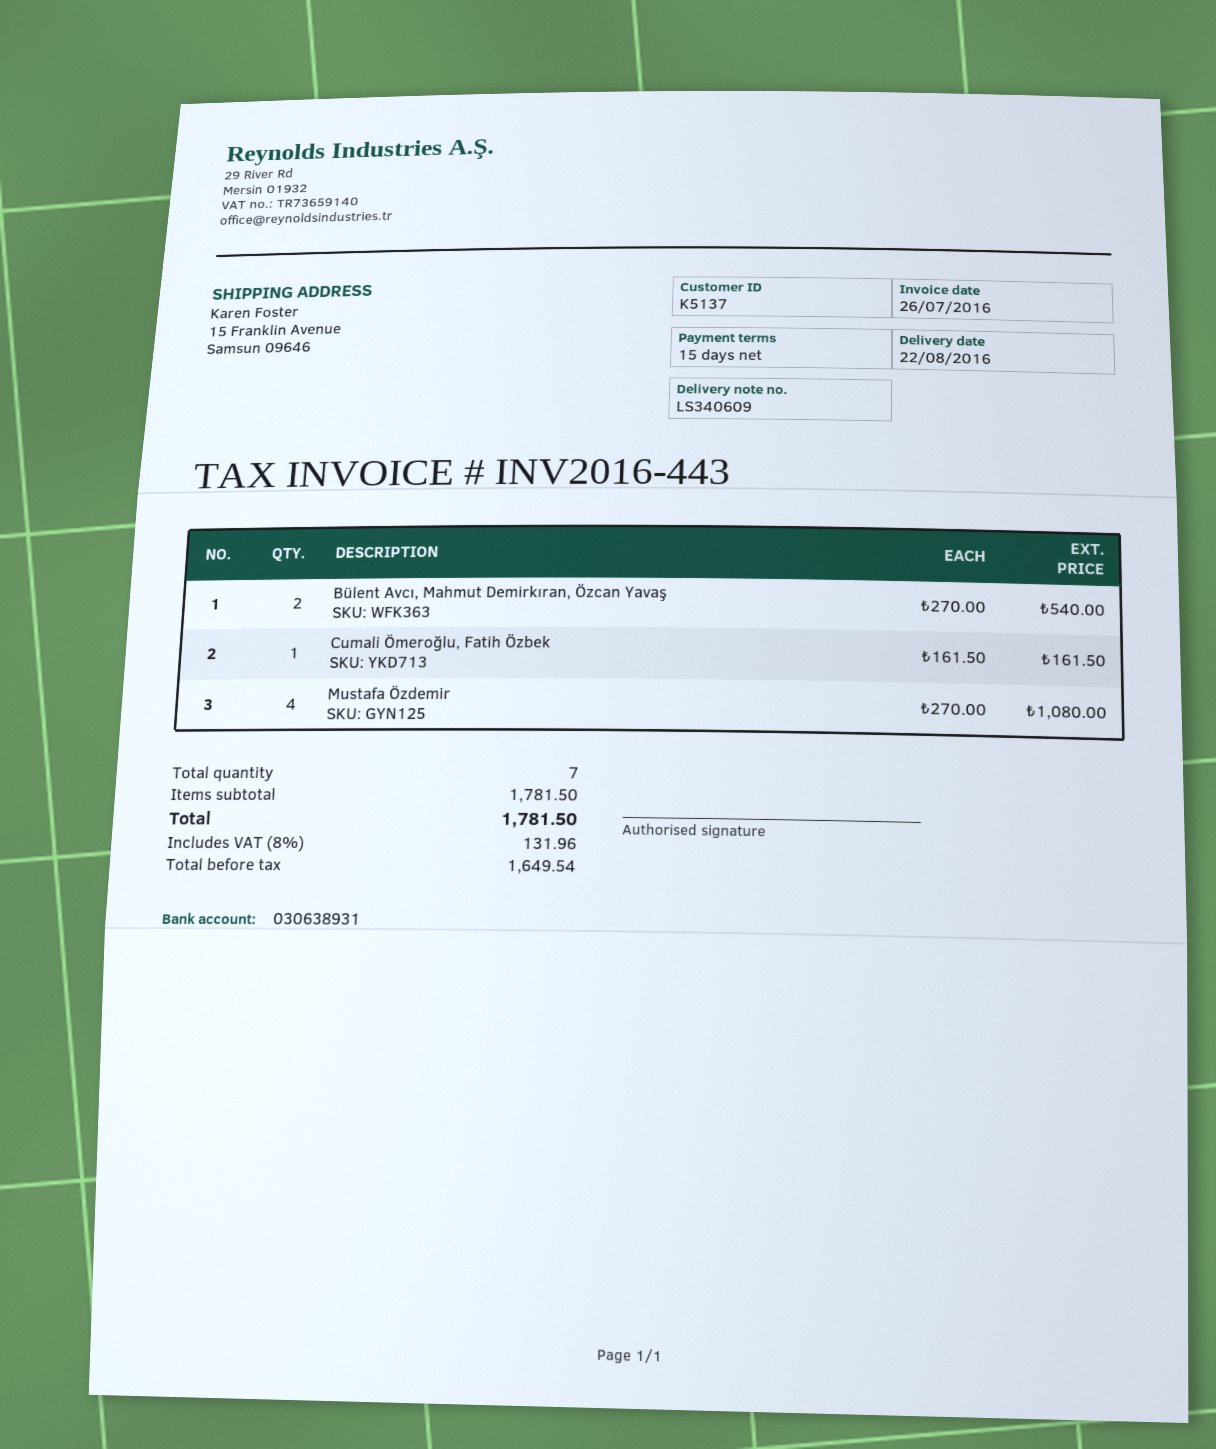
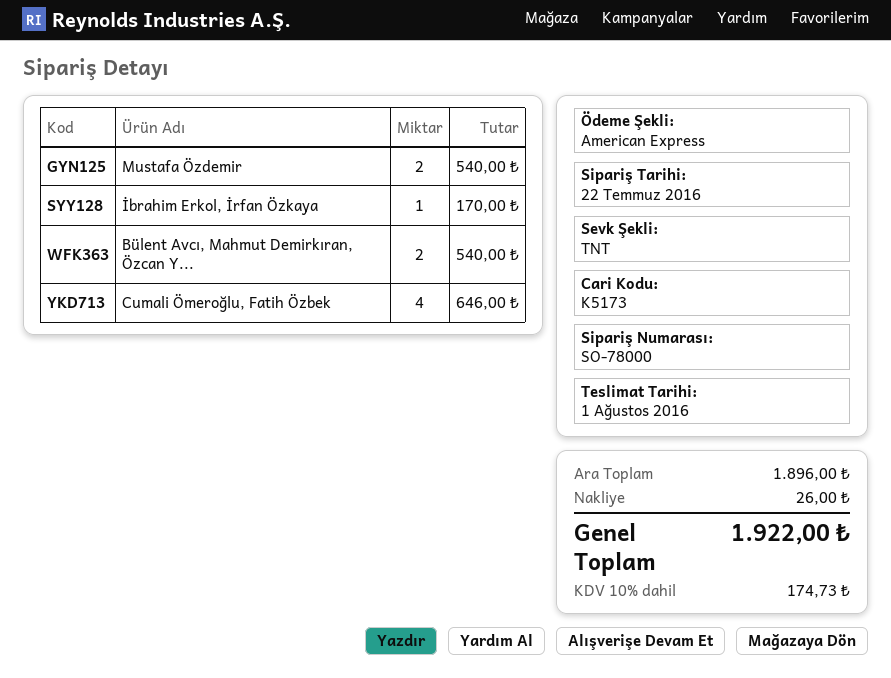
delivery date: 2016-08-22 -> 2016-08-01
customer number: K5137 -> K5173
Cumali Ömeroğlu, Fatih Özbek: 1 for 161.50 -> 4 for 646.00
Mustafa Özdemir: 4 for 1080.00 -> 2 for 540.00
İbrahim Erkol, İrfan Özkaya: none -> 1 for 170.00
subtotal: 1781.50 -> 1896.00
shipping: none -> 26.00
tax: 8% = 131.96 -> 10% = 174.73
total: 1781.50 -> 1922.00

